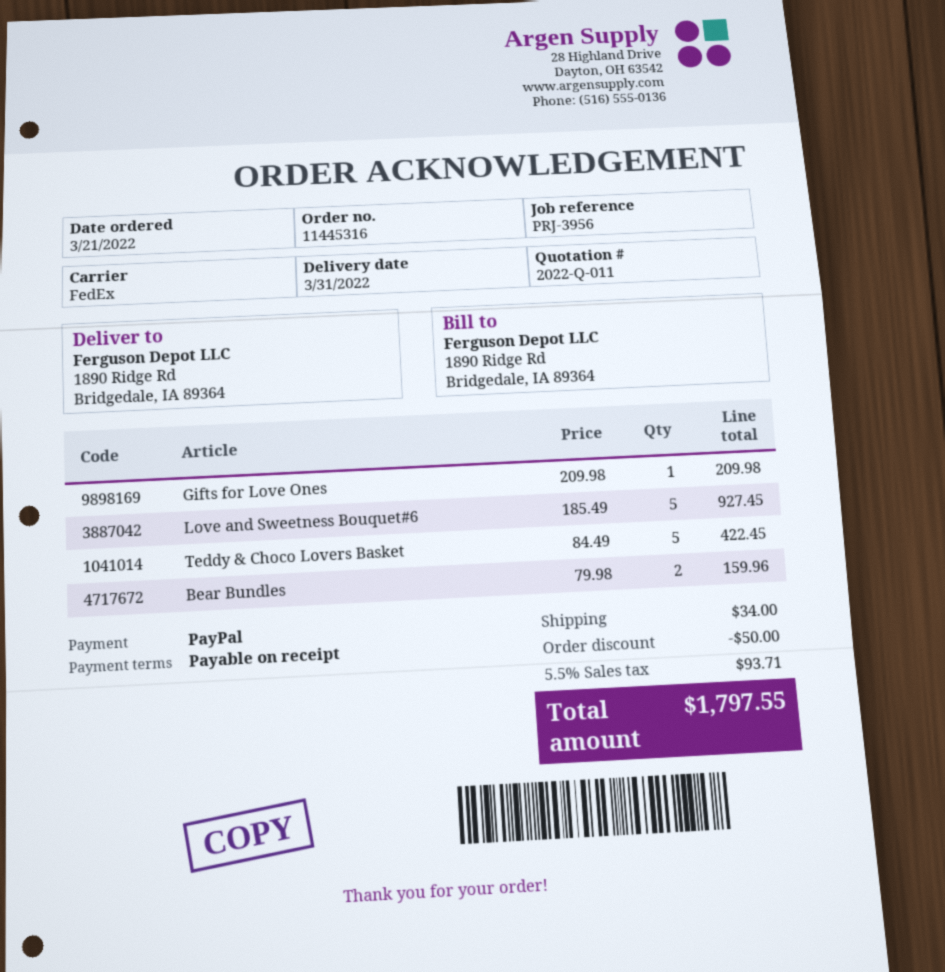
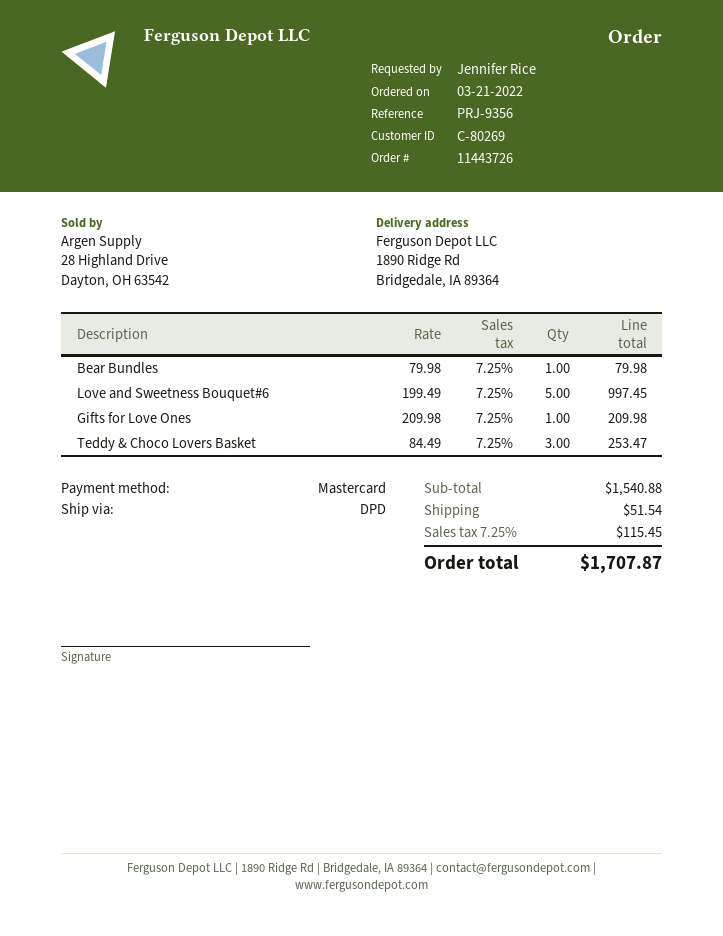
order number: 11445316 -> 11443726
reference: PRJ-3956 -> PRJ-9356
payment method: PayPal -> Mastercard
shipping method: FedEx -> DPD
Love and Sweetness Bouquet#6: 5 x 185.49 = 927.45 -> 5 x 199.49 = 997.45
Teddy & Choco Lovers Basket: 5 x 84.49 = 422.45 -> 3 x 84.49 = 253.47
Bear Bundles: 2 x 79.98 = 159.96 -> 1 x 79.98 = 79.98
discount: 50.00 -> none
shipping: 34.00 -> 51.54
tax: 5.5% = 93.71 -> 7.25% = 115.45
total: 1797.55 -> 1707.87

